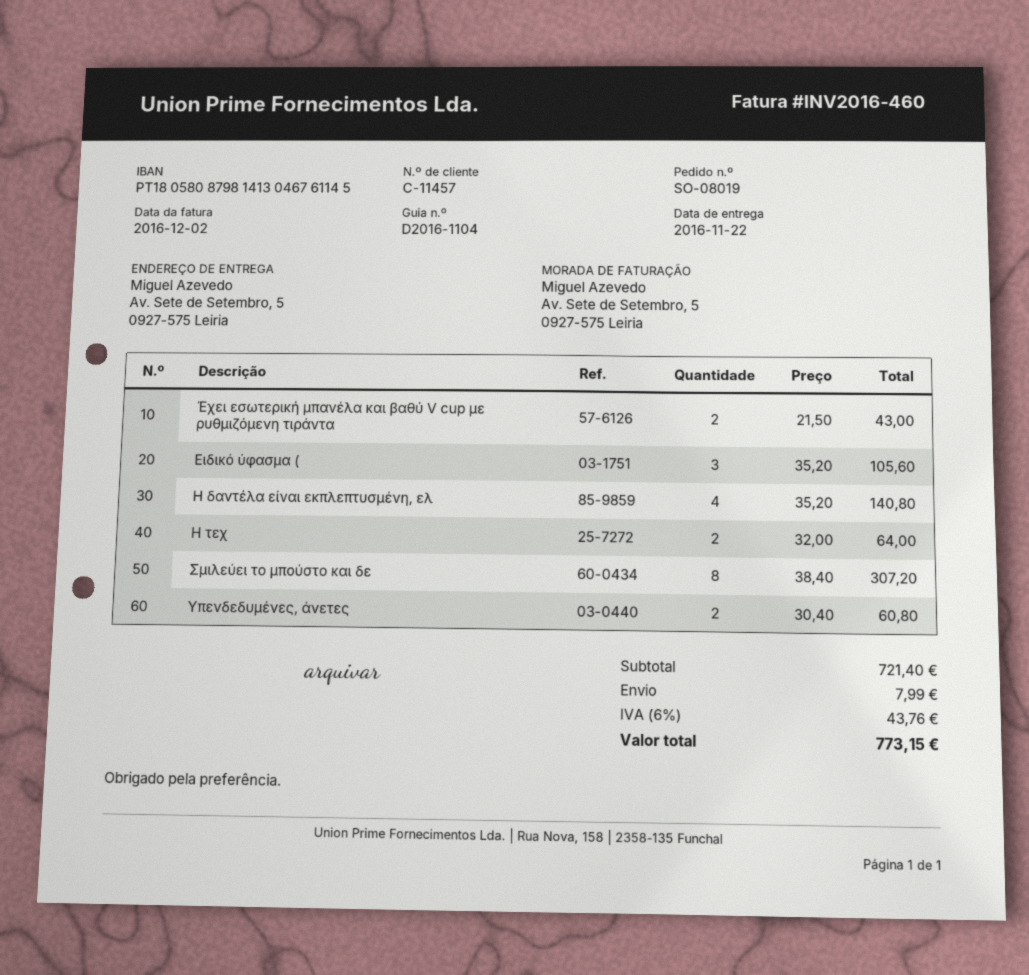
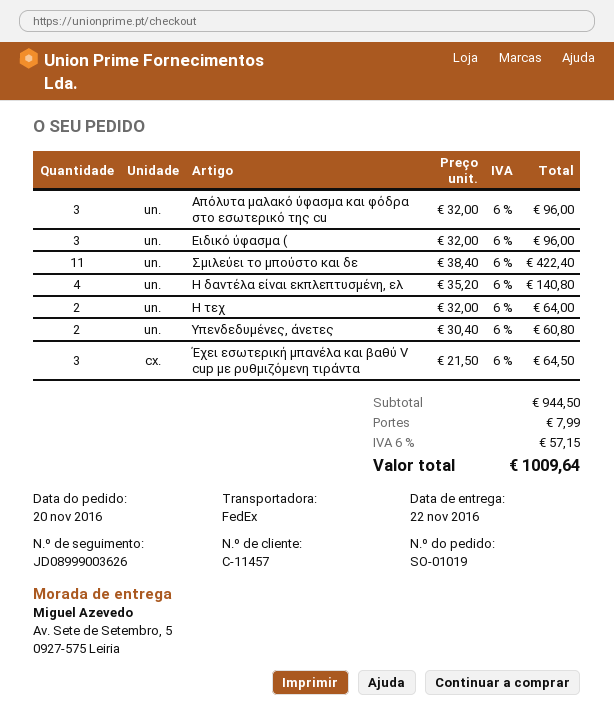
order number: SO-08019 -> SO-01019
Έχει εσωτερική μπανέλα και βαθύ V cup με ρυθμιζόμενη τιράντα: 2 x 21.50 = 43.00 -> 3 x 21.50 = 64.50
Ειδικό ύφασμα (: 3 x 35.20 = 105.60 -> 3 x 32.00 = 96.00
Σμιλεύει το μπούστο και δε: 8 x 38.40 = 307.20 -> 11 x 38.40 = 422.40
Απόλυτα μαλακό ύφασμα και φόδρα στο εσωτερικό της cu: none -> 3 x 32.00 = 96.00
subtotal: 721.40 -> 944.50
tax: 6% = 43.76 -> 6% = 57.15
total: 773.15 -> 1009.64

